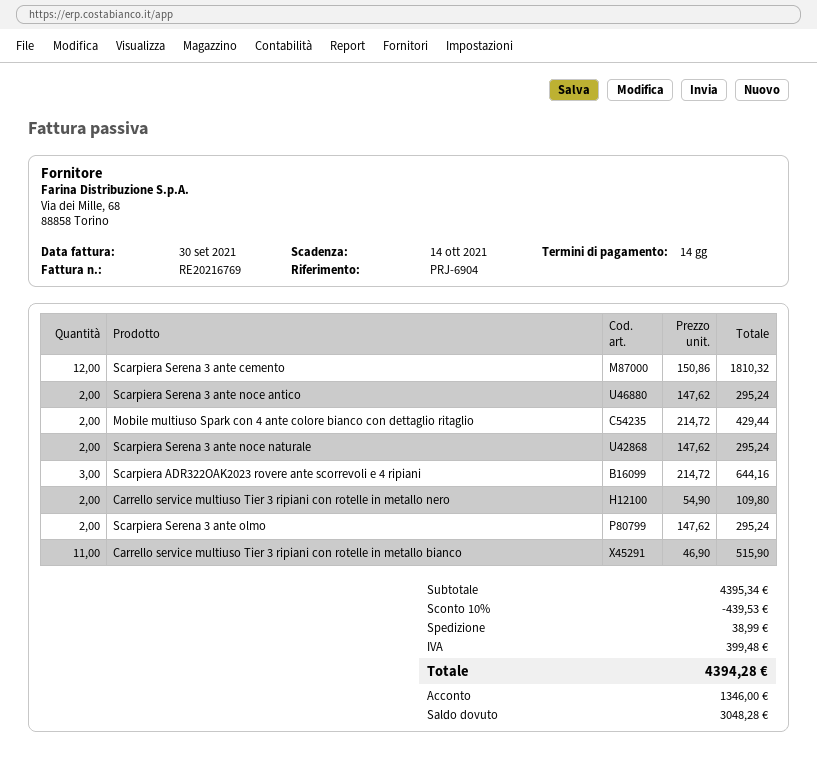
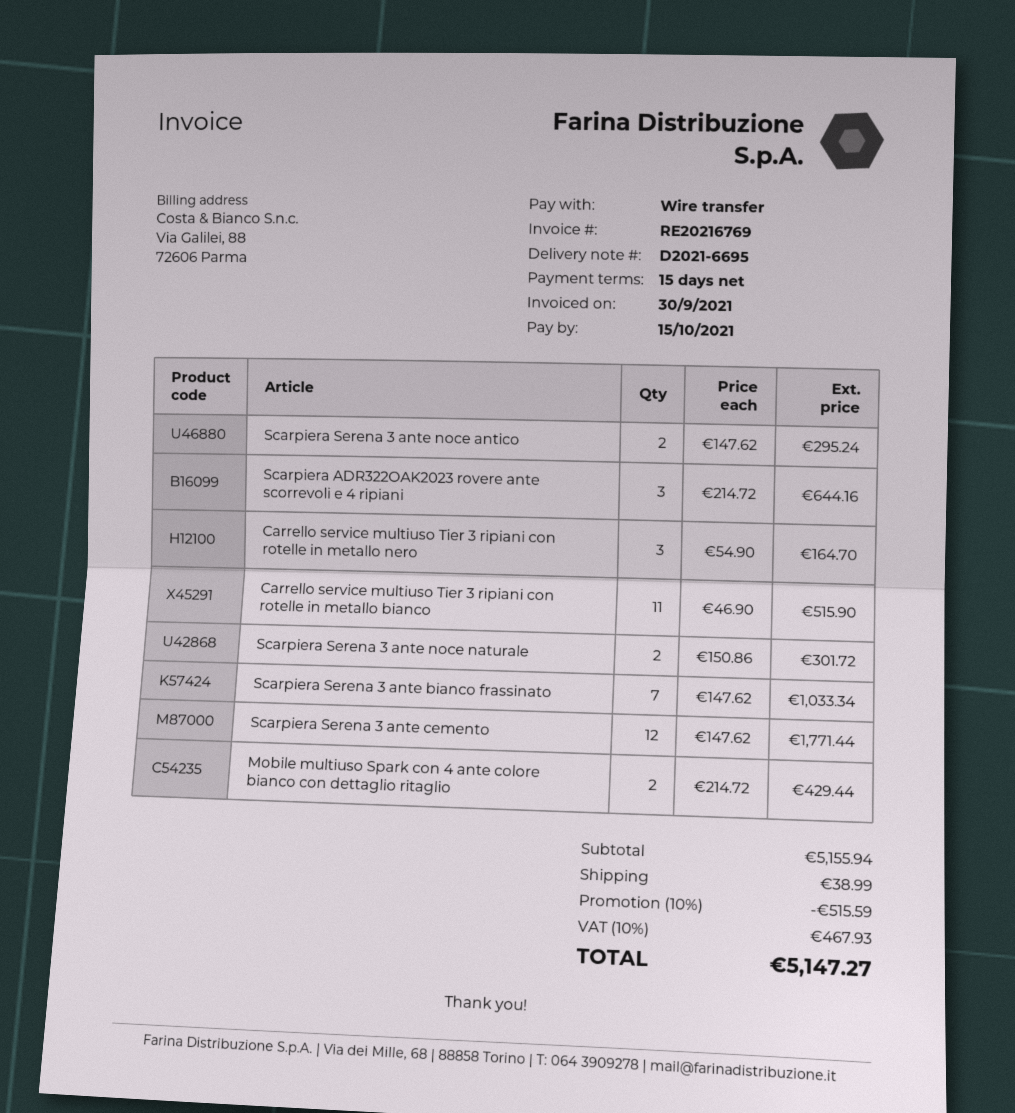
payment terms: 14 days -> 15 days
due date: 2021-10-14 -> 2021-10-15
Scarpiera Serena 3 ante cemento: 12 x 150.86 = 1810.32 -> 12 x 147.62 = 1771.44
Scarpiera Serena 3 ante noce naturale: 2 x 147.62 = 295.24 -> 2 x 150.86 = 301.72
Carrello service multiuso Tier 3 ripiani con rotelle in metallo nero: 2 x 54.90 = 109.80 -> 3 x 54.90 = 164.70
Scarpiera Serena 3 ante olmo: 2 x 147.62 = 295.24 -> none
Scarpiera Serena 3 ante bianco frassinato: none -> 7 x 147.62 = 1033.34
subtotal: 4395.34 -> 5155.94
discount: 10% = 439.53 -> 10% = 515.59
tax: 399.48 -> 467.93
total: 4394.28 -> 5147.27

